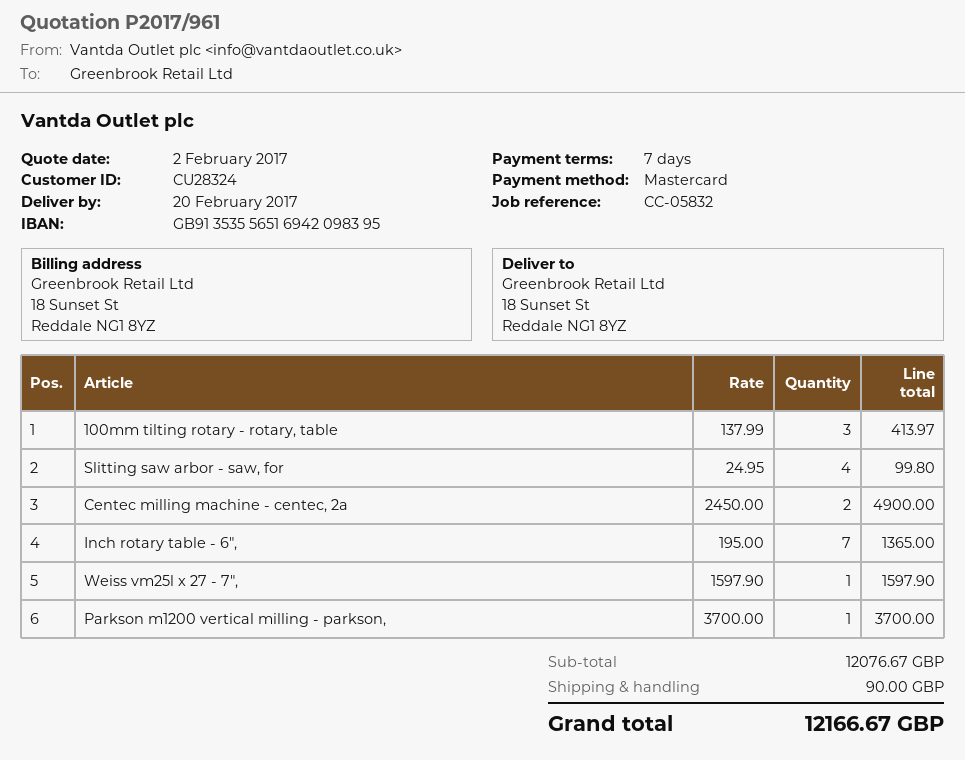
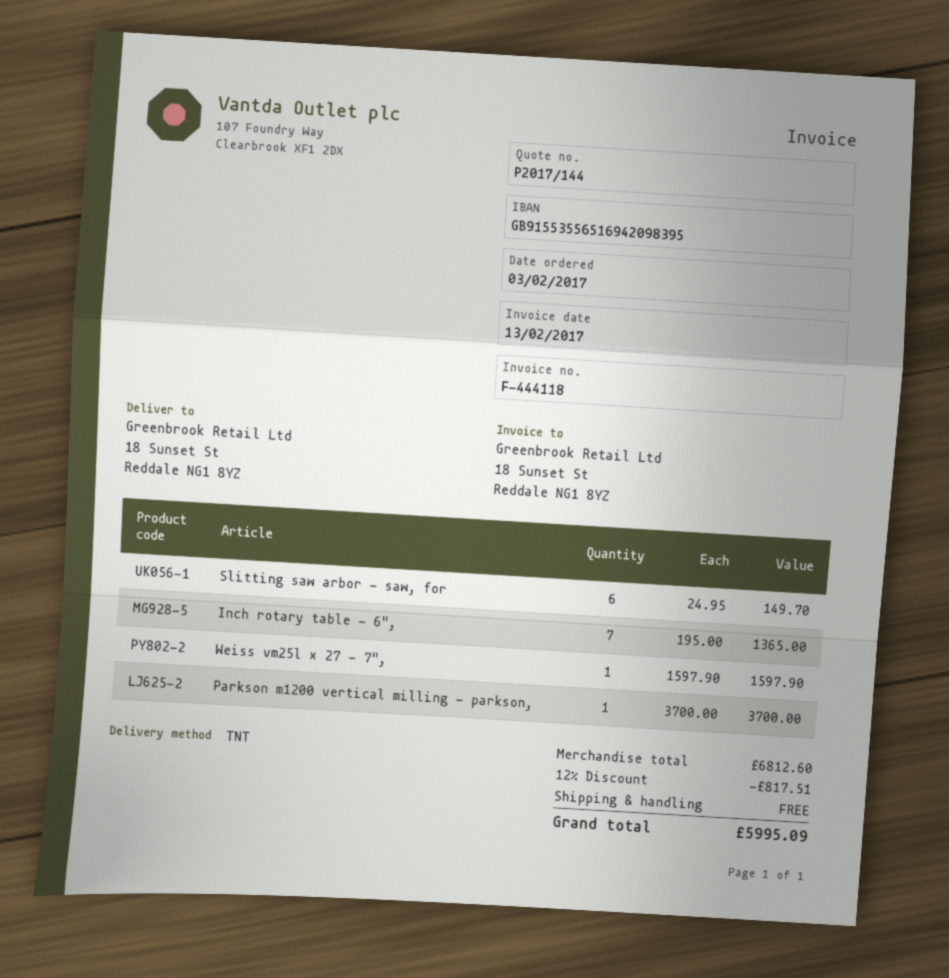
quote number: P2017/961 -> P2017/144
bank account: GB91353556516942098395 -> GB91553556516942098395
100mm tilting rotary - rotary, table: 3 x 137.99 = 413.97 -> none
Slitting saw arbor - saw, for: 4 x 24.95 = 99.80 -> 6 x 24.95 = 149.70
Centec milling machine - centec, 2a: 2 x 2450.00 = 4900.00 -> none
subtotal: 12076.67 -> 6812.60
discount: none -> 12% = 817.51
shipping: 90.00 -> 0.00
total: 12166.67 -> 5995.09

